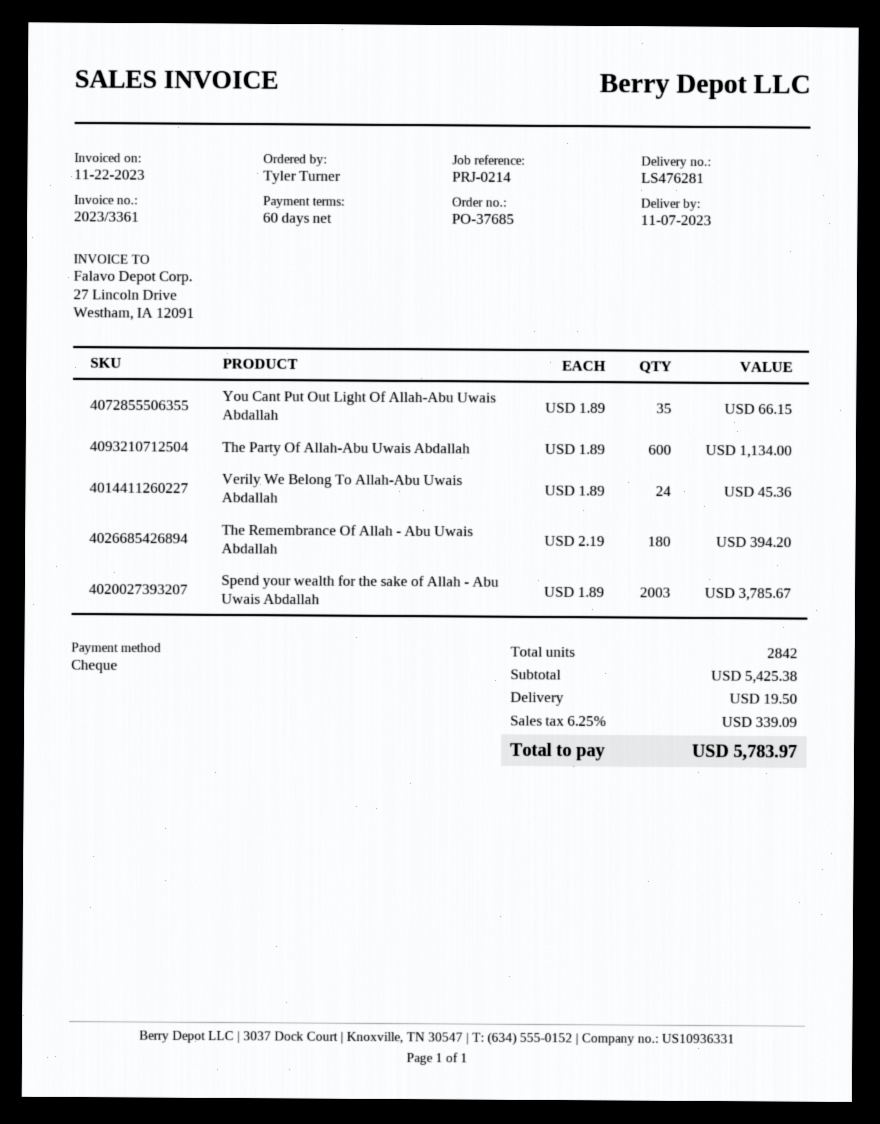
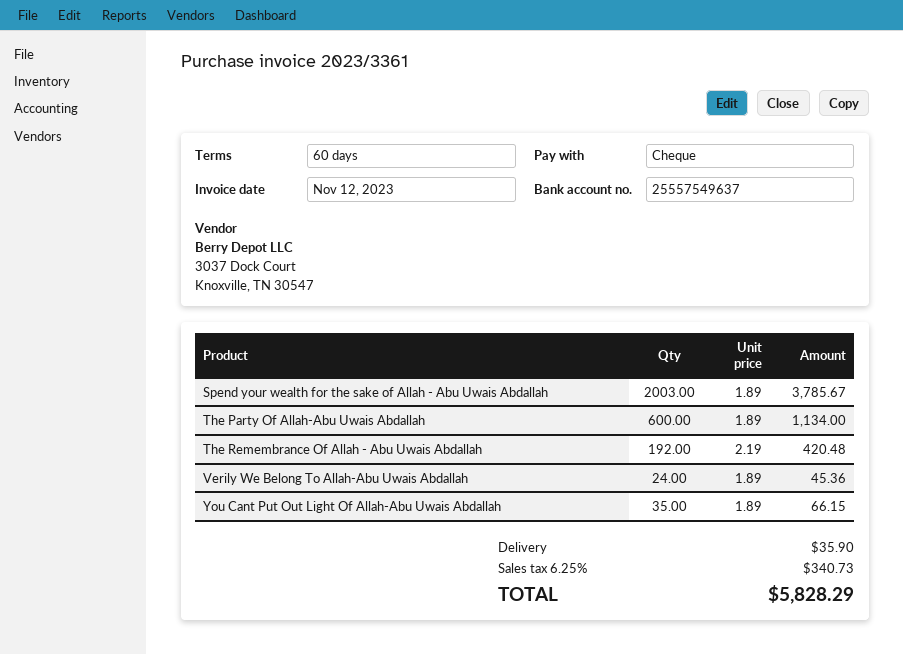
invoice date: 2023-11-22 -> 2023-11-12
The Remembrance Of Allah - Abu Uwais Abdallah: 180 x 2.19 = 394.20 -> 192 x 2.19 = 420.48
shipping: 19.50 -> 35.90
tax: 6.25% = 339.09 -> 6.25% = 340.73
total: 5783.97 -> 5828.29

